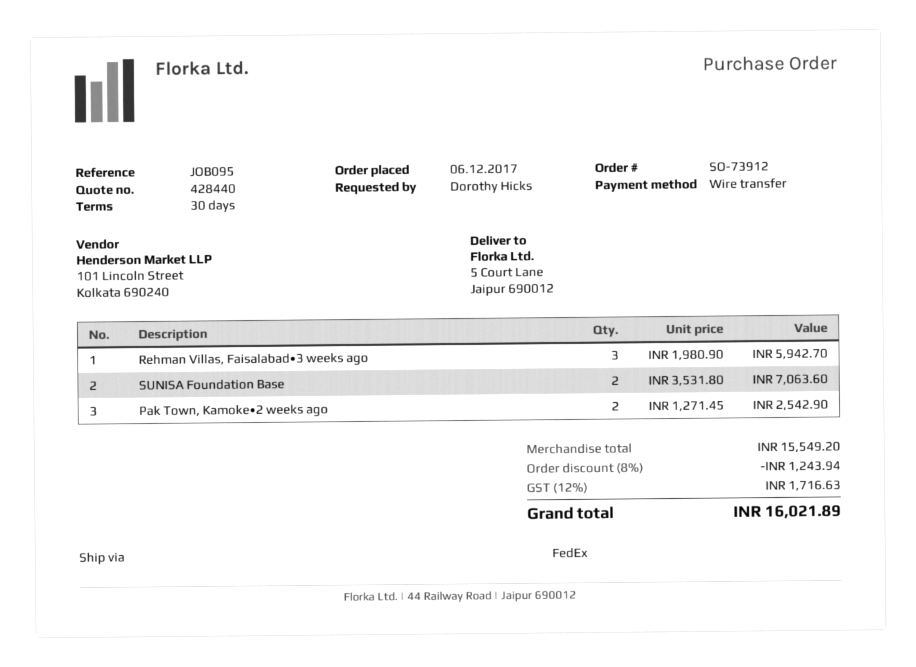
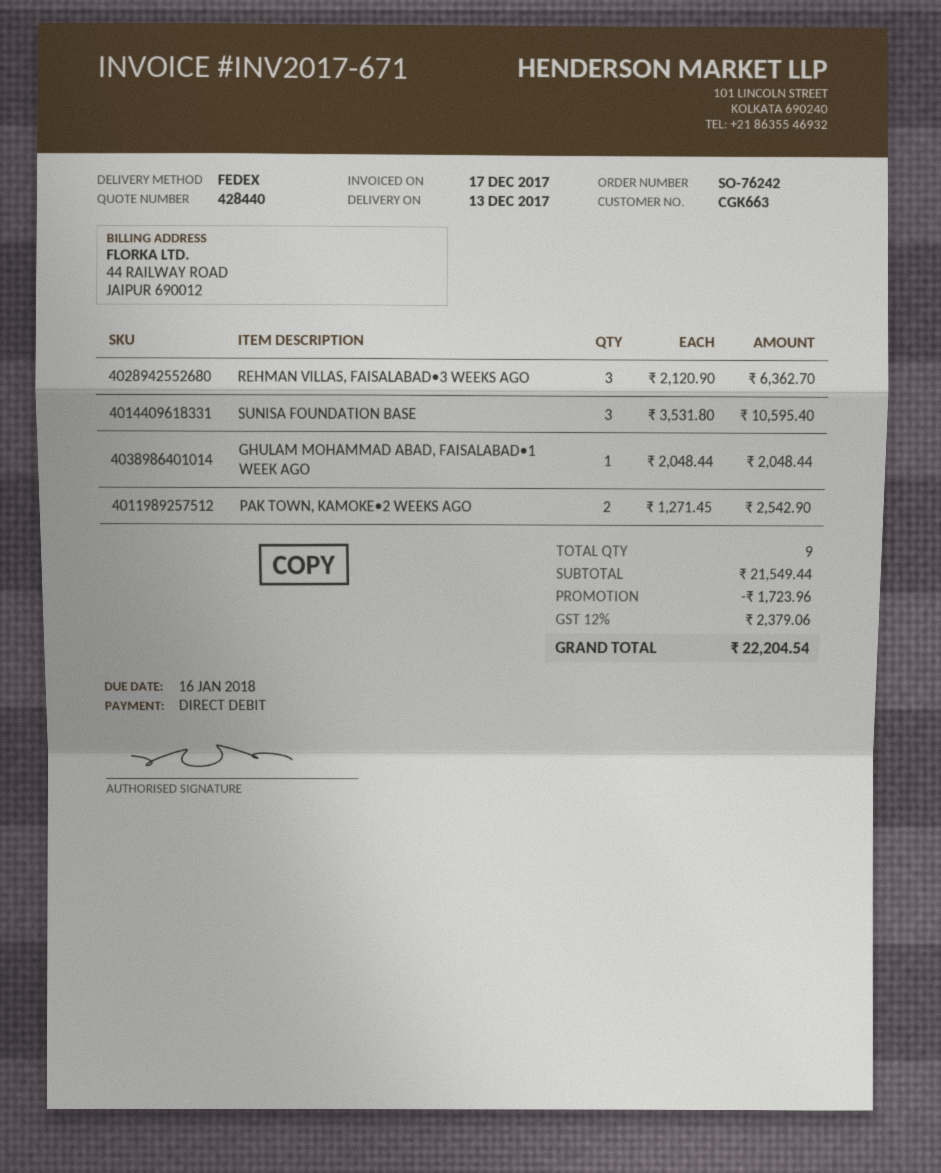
order number: SO-73912 -> SO-76242
payment method: bank transfer -> direct debit
Rehman Villas, Faisalabad•3 weeks ago: 3 x 1980.90 = 5942.70 -> 3 x 2120.90 = 6362.70
SUNISA Foundation Base: 2 x 3531.80 = 7063.60 -> 3 x 3531.80 = 10595.40
GHULAM MOHAMMAD ABAD, FAISALABAD•1 WEEK AGO: none -> 1 x 2048.44 = 2048.44
subtotal: 15549.20 -> 21549.44
discount: 1243.94 -> 1723.96
tax: 12% = 1716.63 -> 12% = 2379.06
total: 16021.89 -> 22204.54

